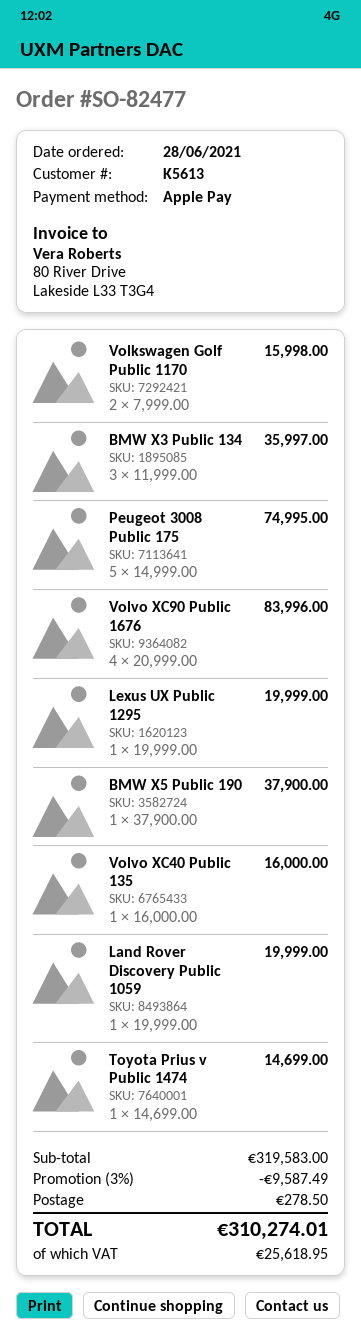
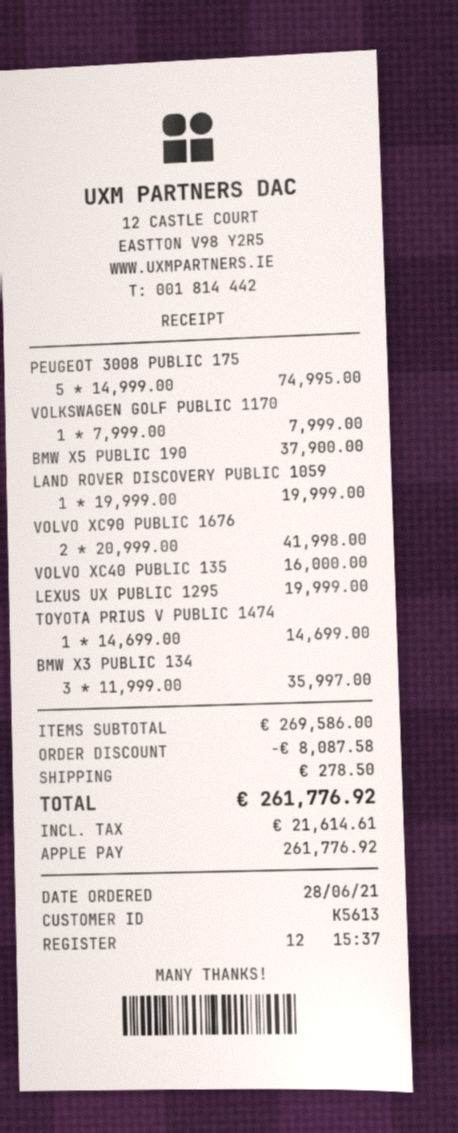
Volkswagen Golf Public 1170: 2 x 7999.00 = 15998.00 -> 1 x 7999.00 = 7999.00
Volvo XC90 Public 1676: 4 x 20999.00 = 83996.00 -> 2 x 20999.00 = 41998.00
subtotal: 319583.00 -> 269586.00
discount: 9587.49 -> 8087.58
tax: 25618.95 -> 21614.61
total: 310274.01 -> 261776.92

